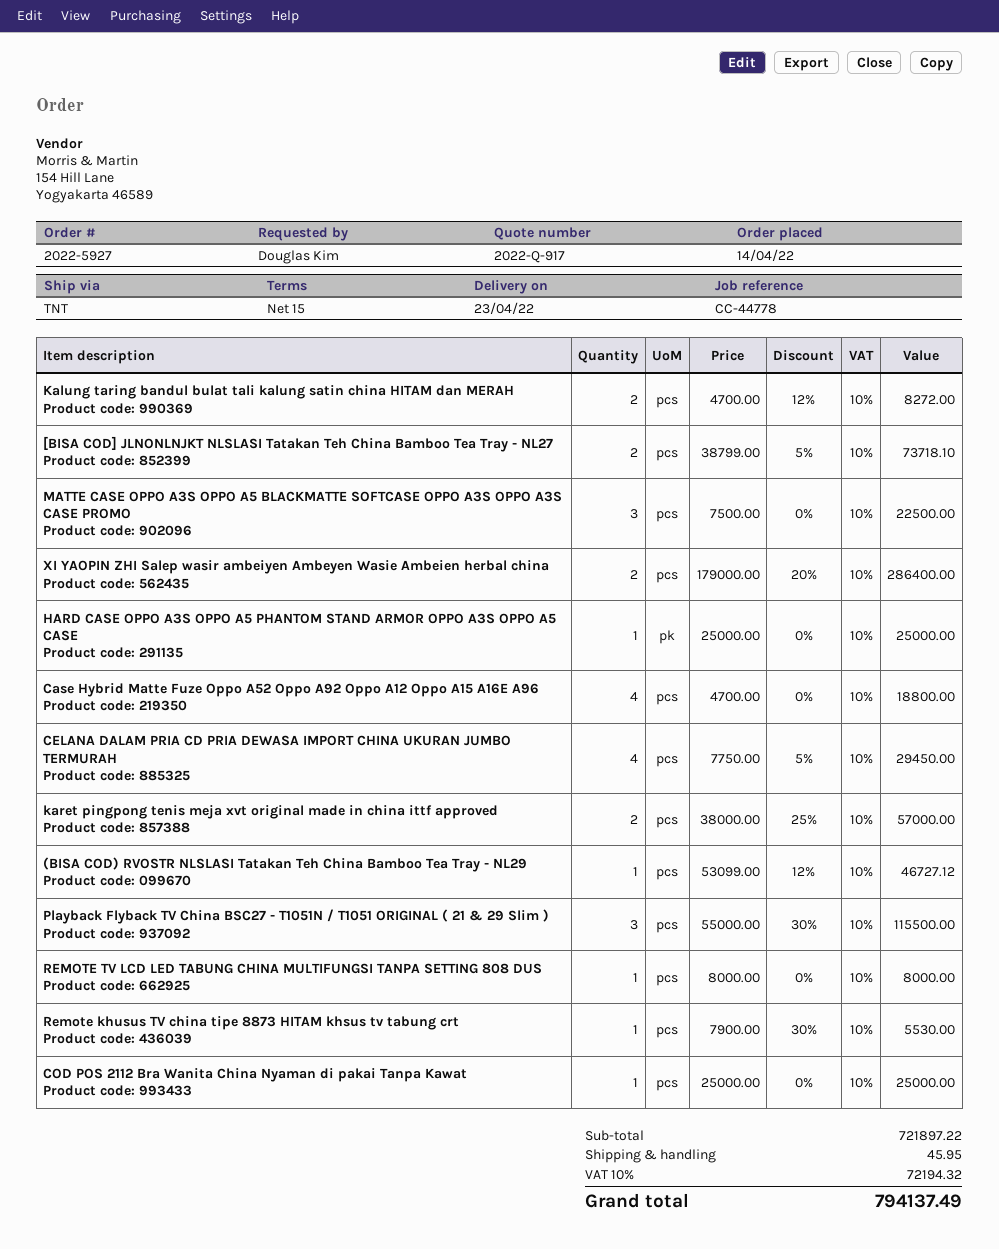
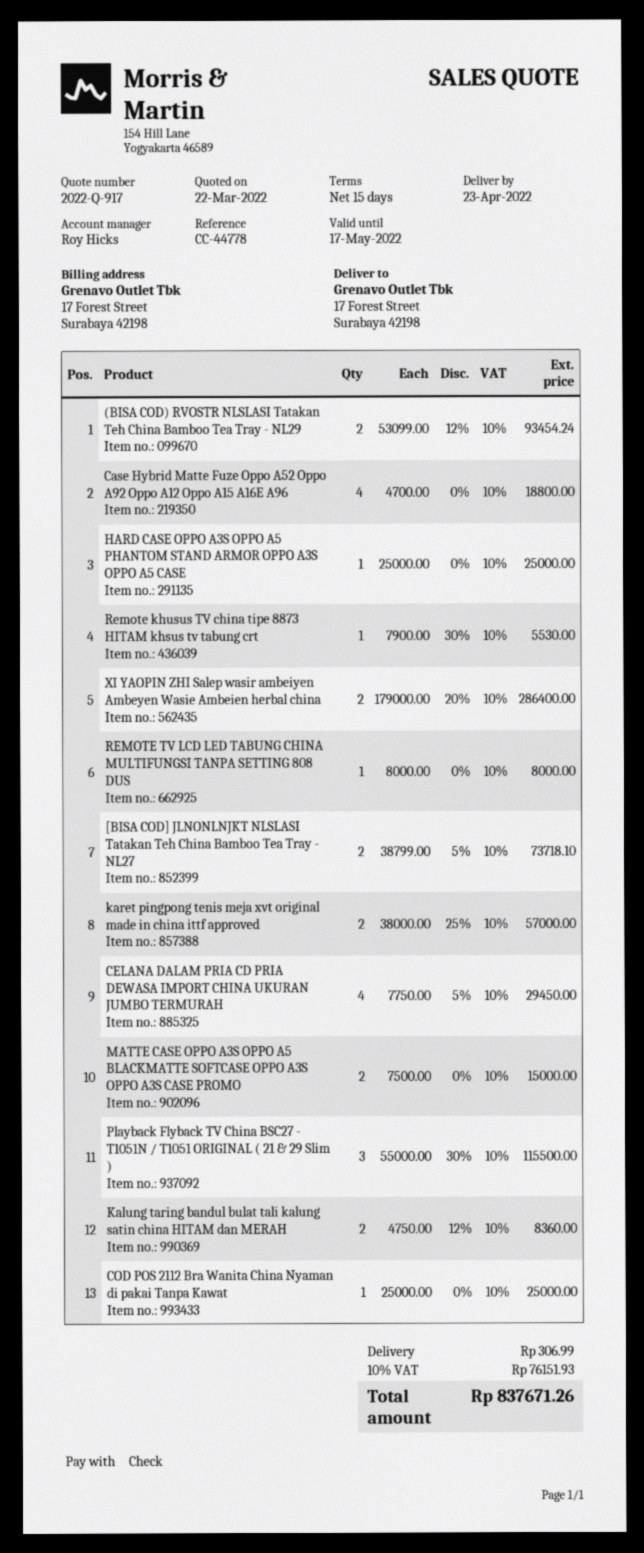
Kalung taring bandul bulat tali kalung satin china HITAM dan MERAH: 2 x 4700.00 - 12% = 8272.00 -> 2 x 4750.00 - 12% = 8360.00
MATTE CASE OPPO A3S OPPO A5 BLACKMATTE SOFTCASE OPPO A3S OPPO A3S CASE PROMO: 3 x 7500.00 = 22500.00 -> 2 x 7500.00 = 15000.00
(BISA COD) RVOSTR NLSLASI Tatakan Teh China Bamboo Tea Tray - NL29: 1 x 53099.00 - 12% = 46727.12 -> 2 x 53099.00 - 12% = 93454.24
shipping: 45.95 -> 306.99
tax: 10% = 72194.32 -> 10% = 76151.93
total: 794137.49 -> 837671.26

